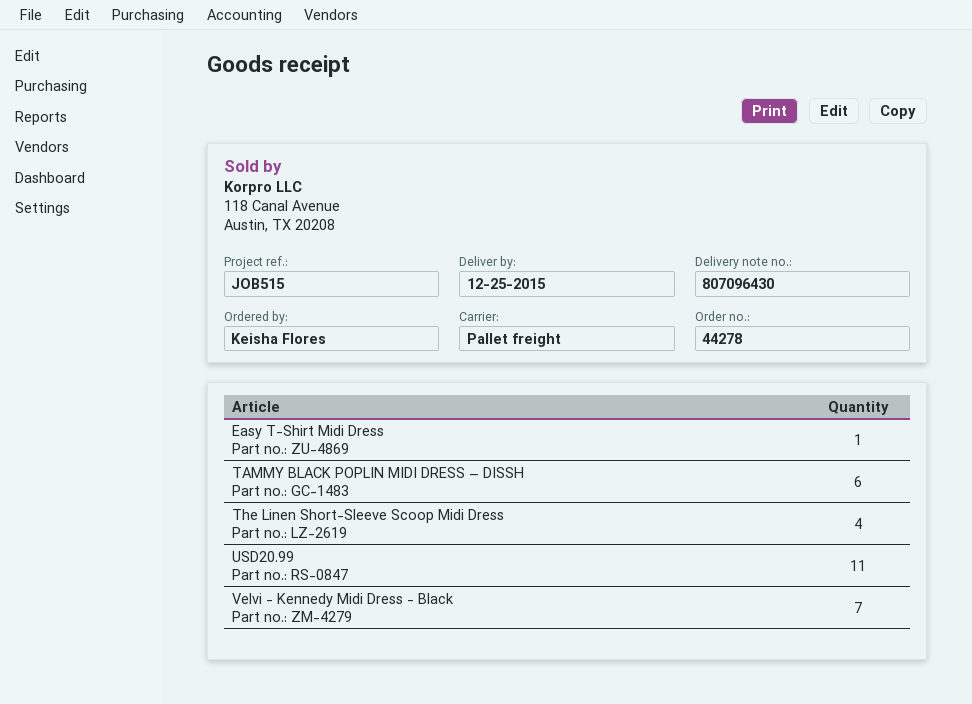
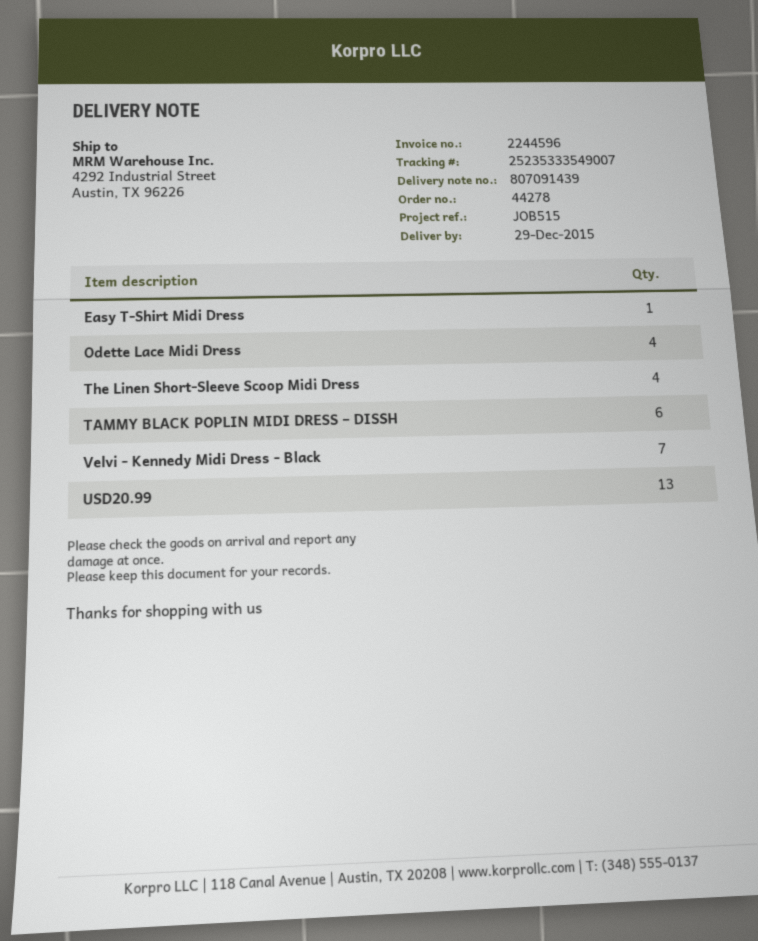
delivery note number: 807096430 -> 807091439
delivery date: 2015-12-25 -> 2015-12-29
USD20.99: 11 -> 13
Odette Lace Midi Dress: none -> 4

